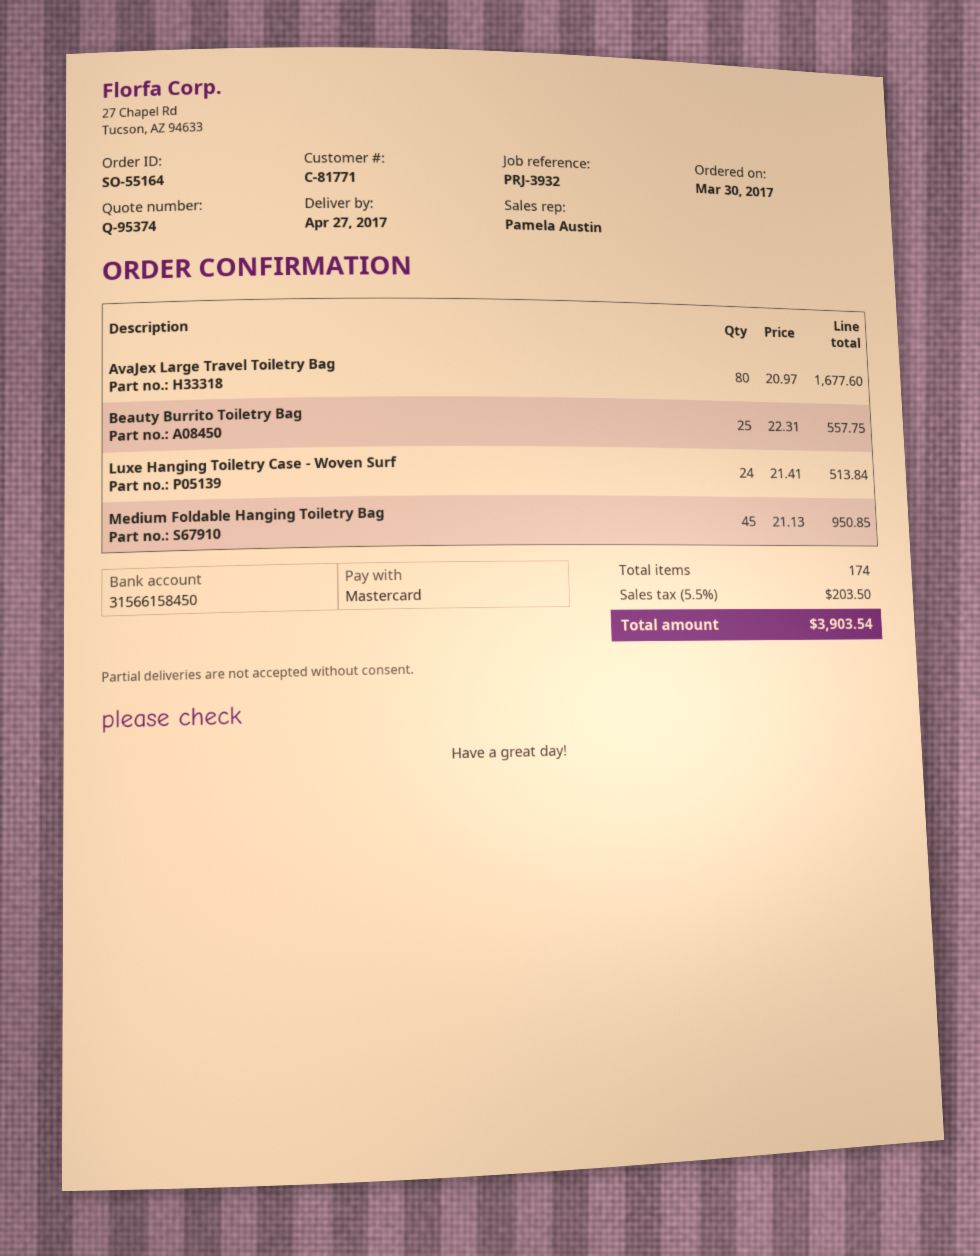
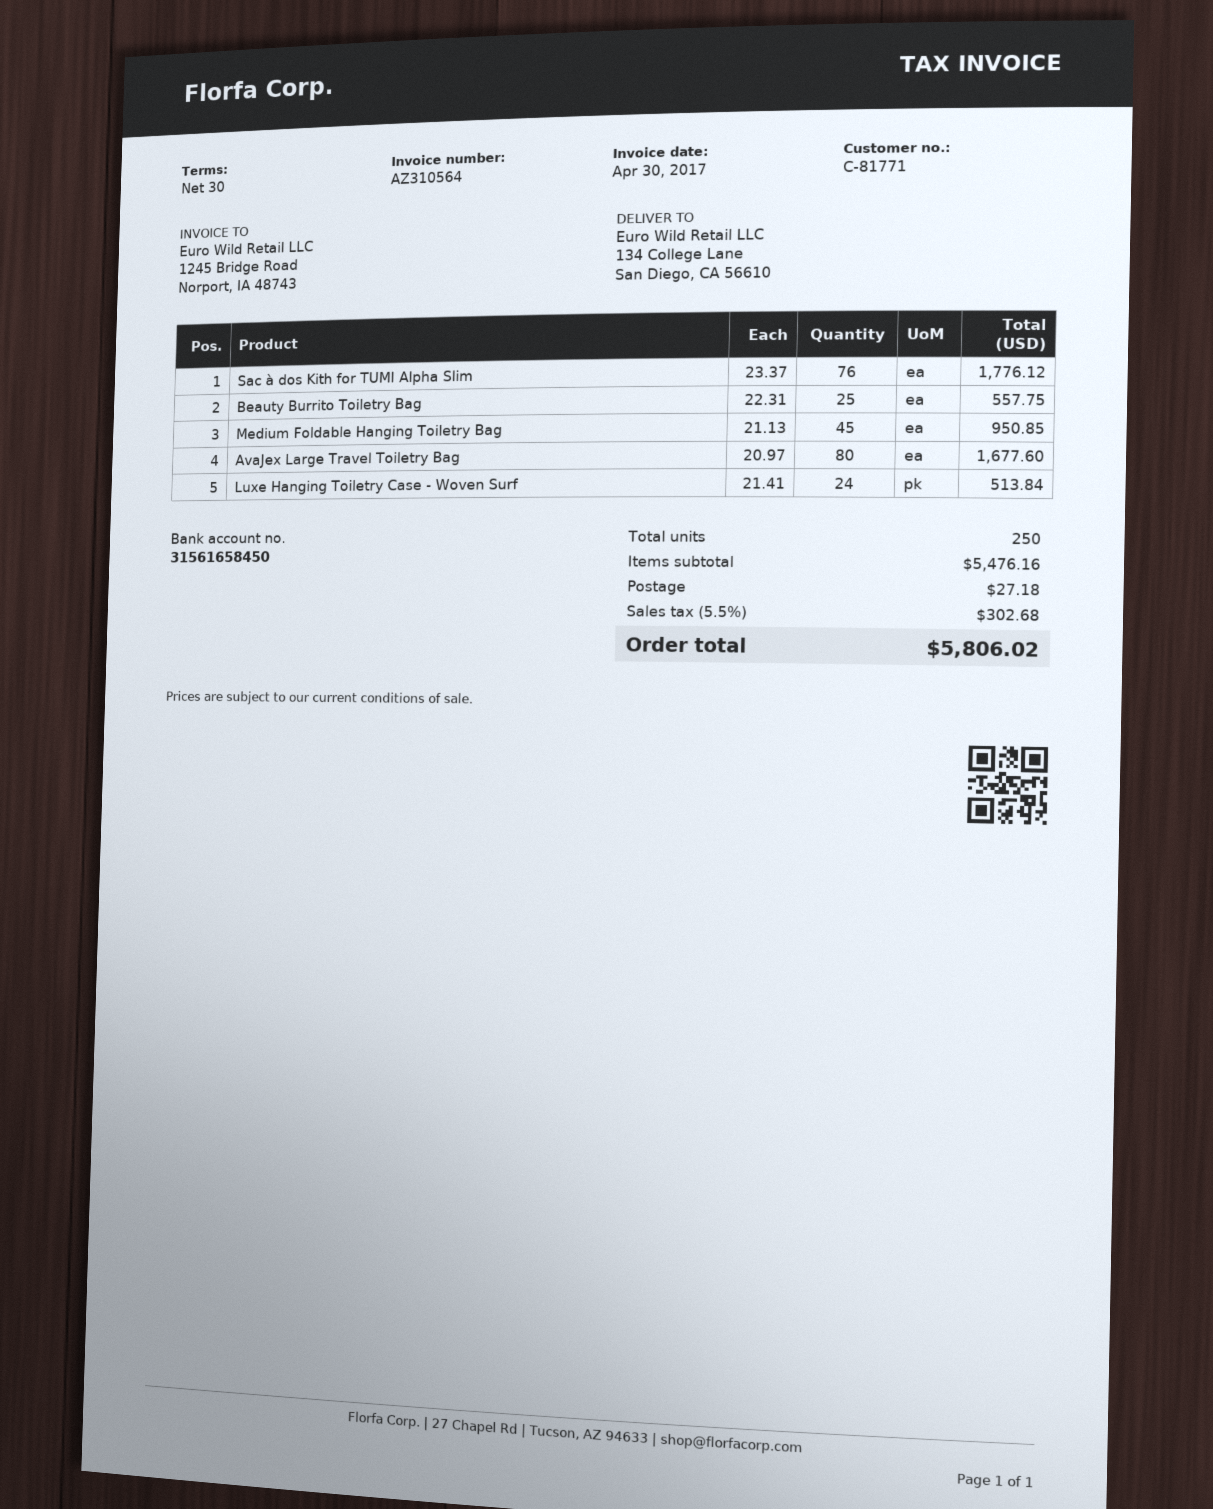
bank account: 31566158450 -> 31561658450
Sac à dos Kith for TUMI Alpha Slim: none -> 76 x 23.37 = 1776.12
total quantity: 174 -> 250
shipping: none -> 27.18
tax: 5.5% = 203.50 -> 5.5% = 302.68
total: 3903.54 -> 5806.02

